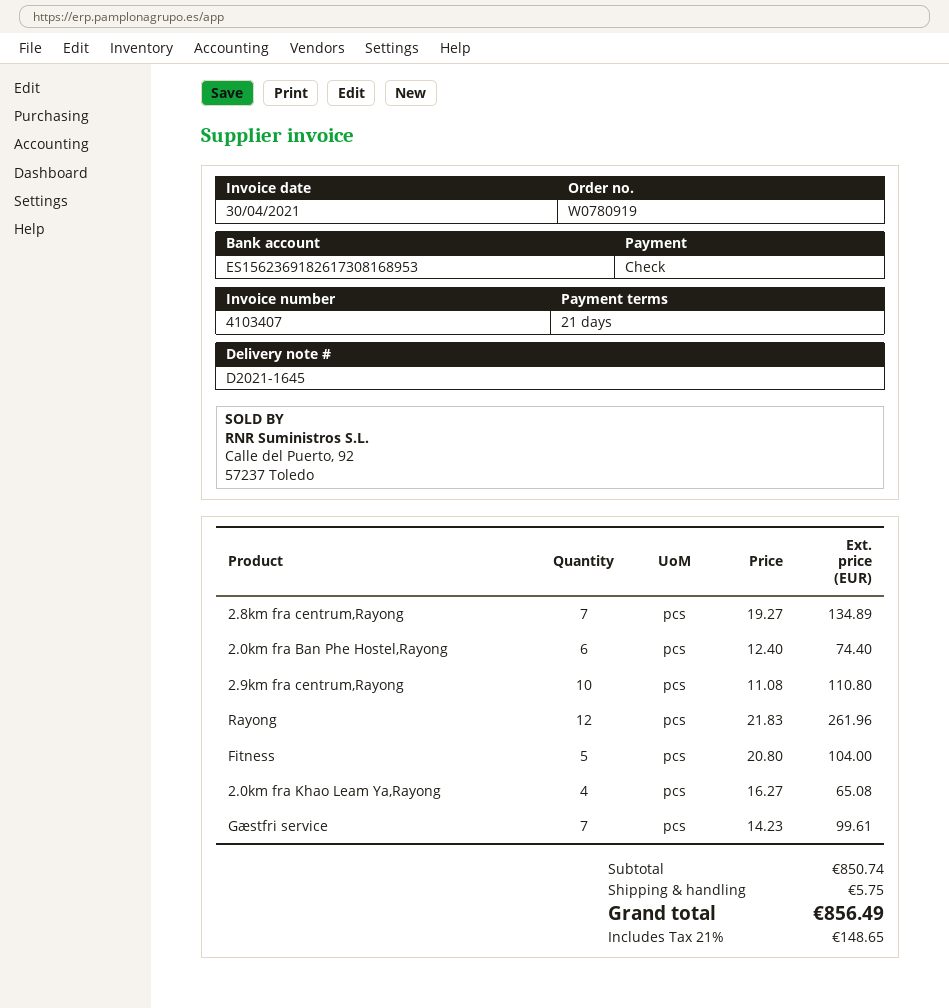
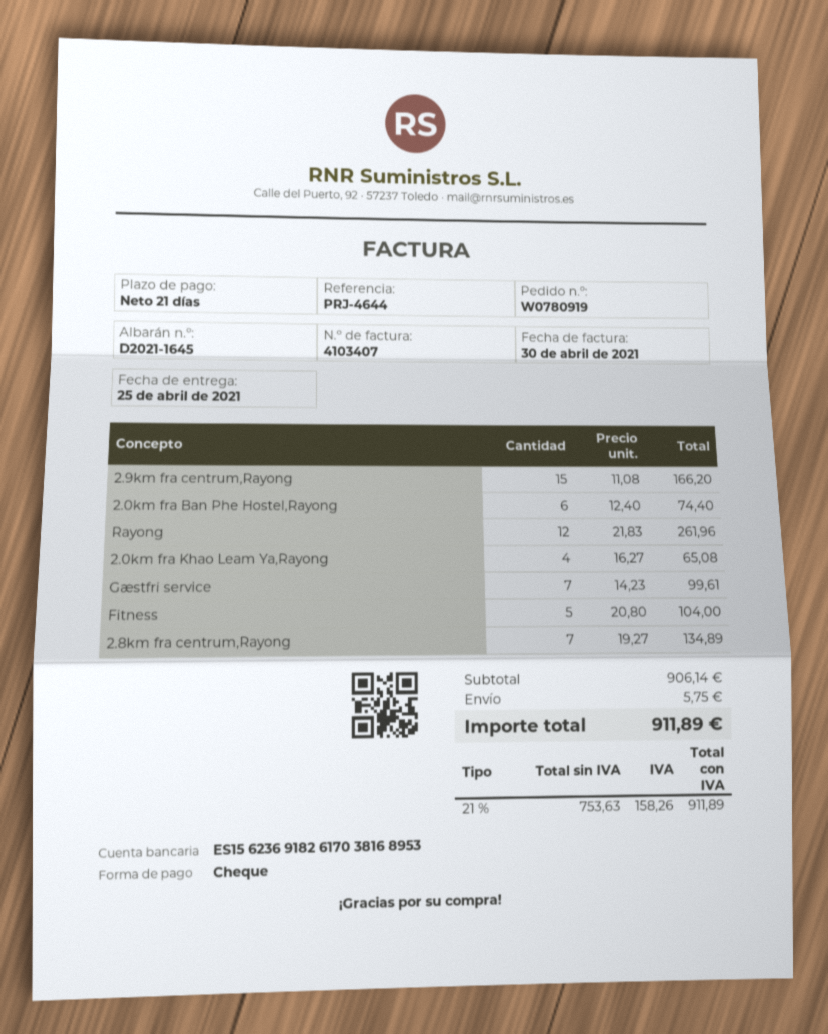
bank account: ES1562369182617308168953 -> ES1562369182617038168953
2.9km fra centrum,Rayong: 10 x 11.08 = 110.80 -> 15 x 11.08 = 166.20
subtotal: 850.74 -> 906.14
tax: 21% = 148.65 -> 21% = 158.26
total: 856.49 -> 911.89

